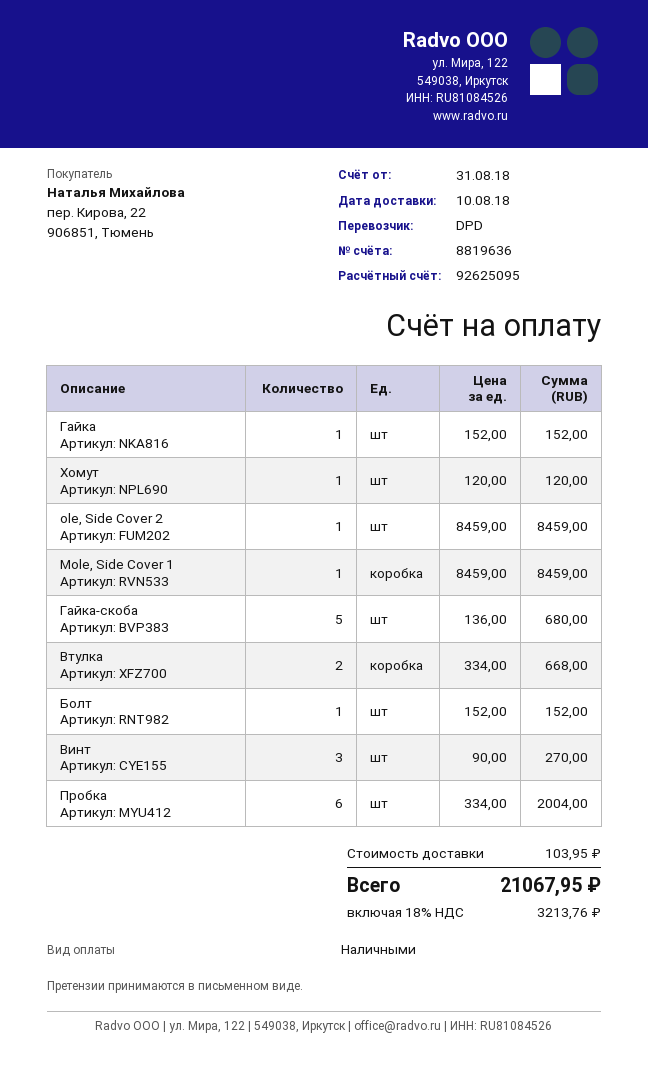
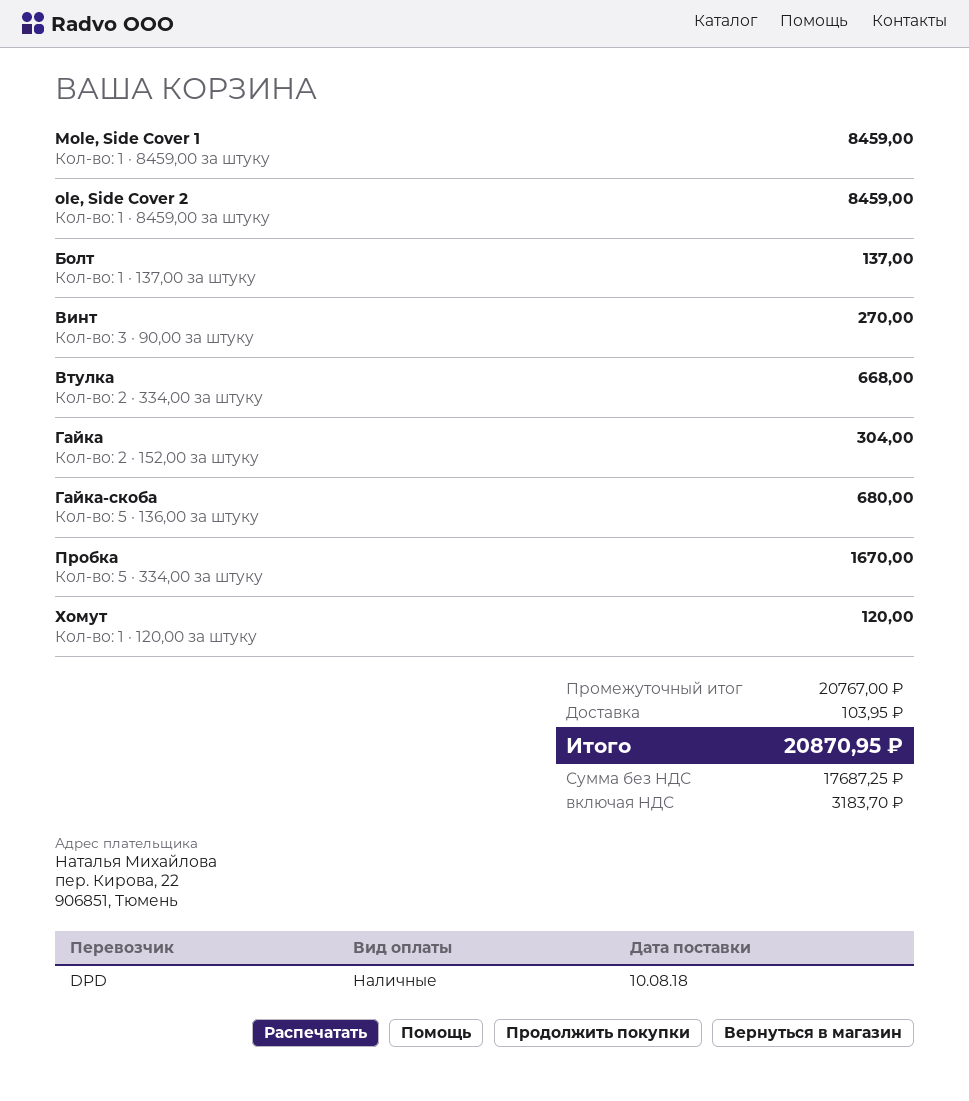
Гайка: 1 x 152.00 = 152.00 -> 2 x 152.00 = 304.00
Болт: 1 x 152.00 = 152.00 -> 1 x 137.00 = 137.00
Пробка: 6 x 334.00 = 2004.00 -> 5 x 334.00 = 1670.00
tax: 3213.76 -> 3183.70
total: 21067.95 -> 20870.95

